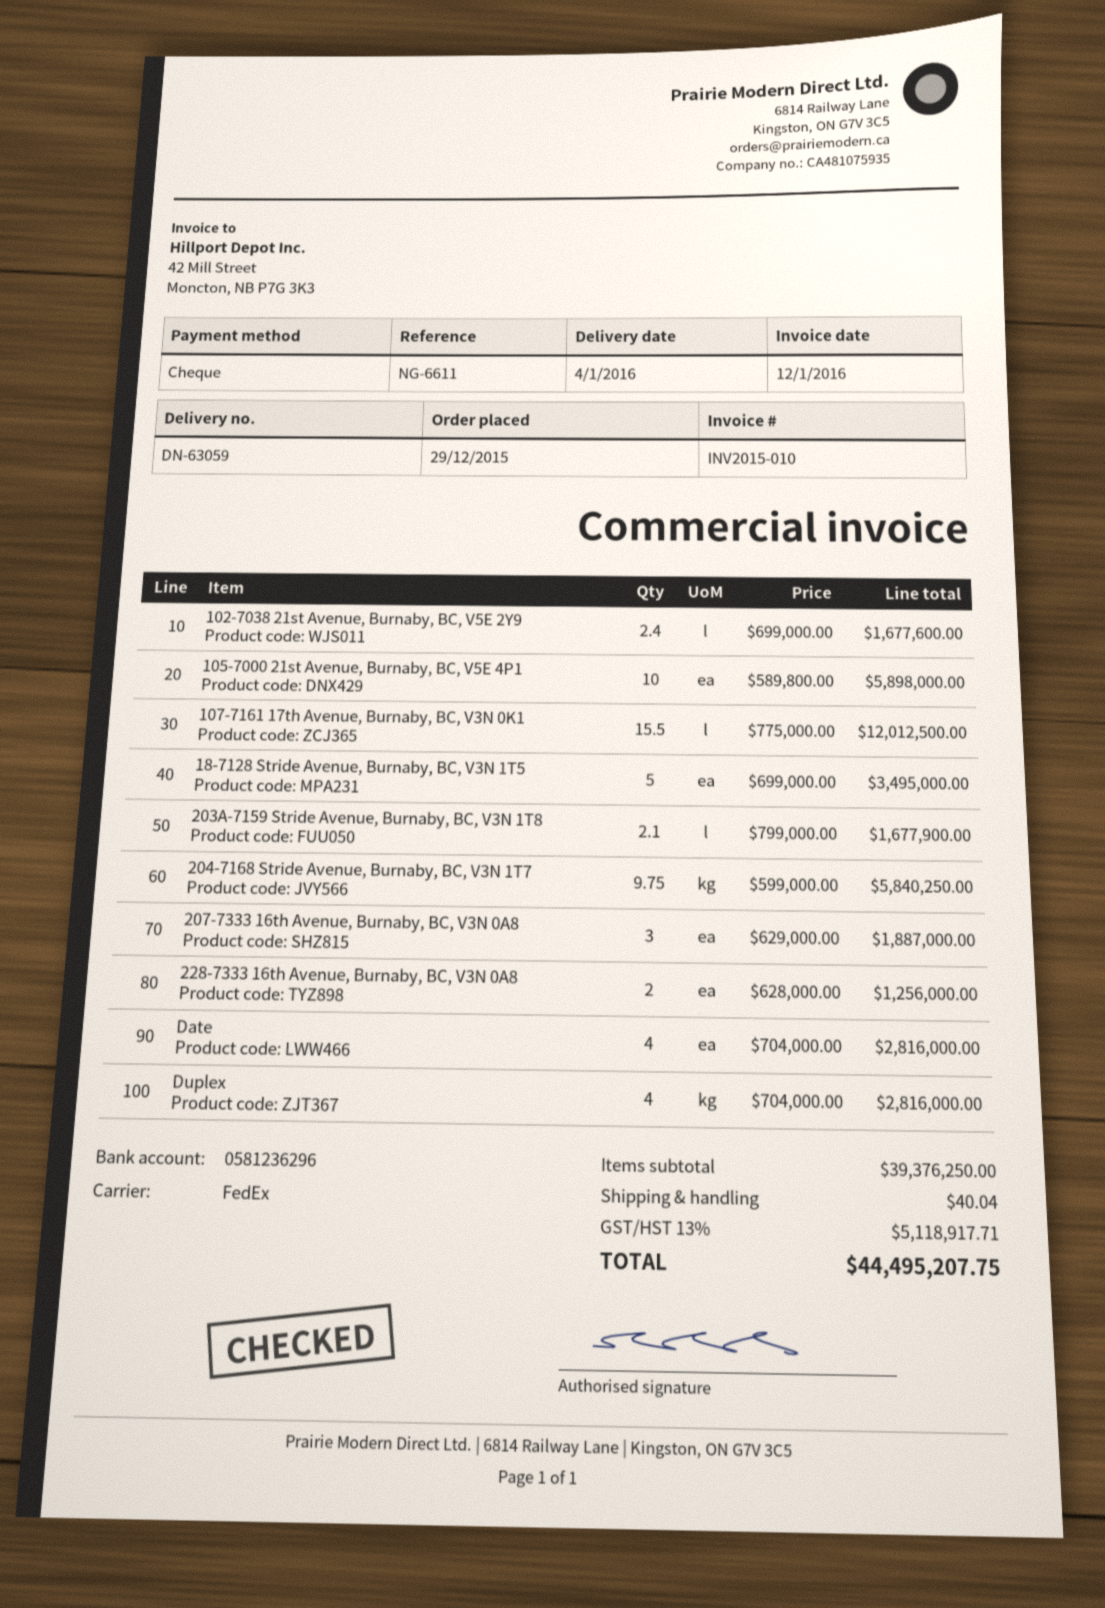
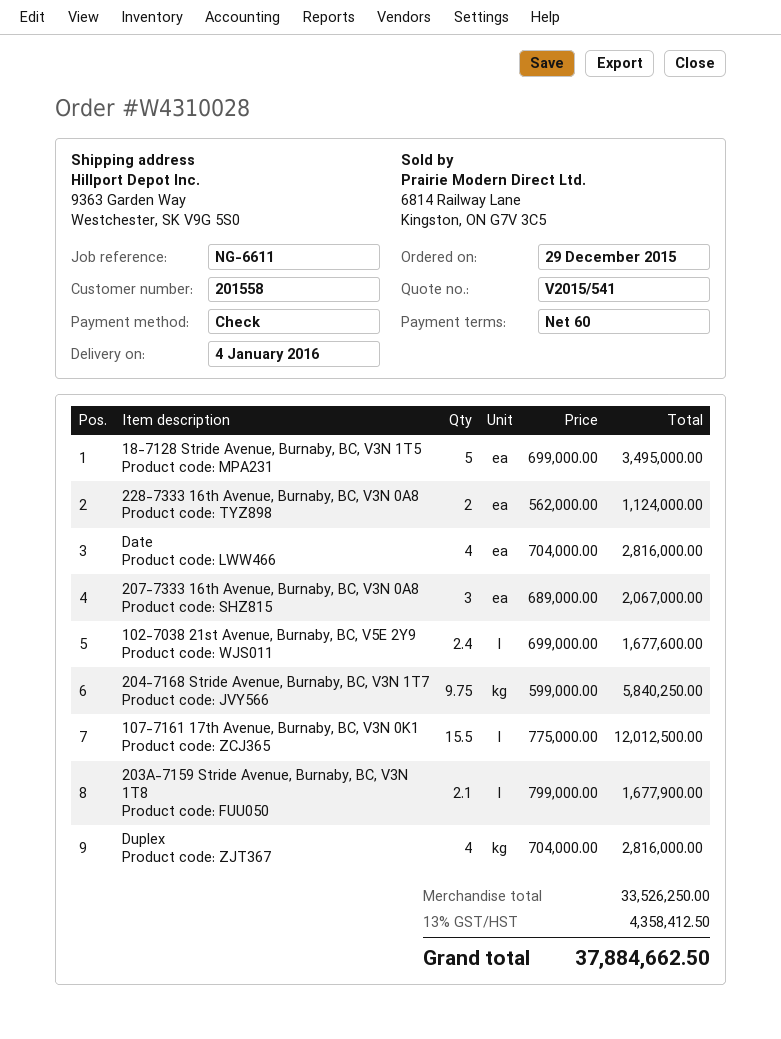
105-7000 21st Avenue, Burnaby, BC, V5E 4P1: 10 x 589800.00 = 5898000.00 -> none
207-7333 16th Avenue, Burnaby, BC, V3N 0A8: 3 x 629000.00 = 1887000.00 -> 3 x 689000.00 = 2067000.00
228-7333 16th Avenue, Burnaby, BC, V3N 0A8: 2 x 628000.00 = 1256000.00 -> 2 x 562000.00 = 1124000.00
subtotal: 39376250.00 -> 33526250.00
shipping: 40.04 -> none
tax: 13% = 5118917.71 -> 13% = 4358412.50
total: 44495207.75 -> 37884662.50

